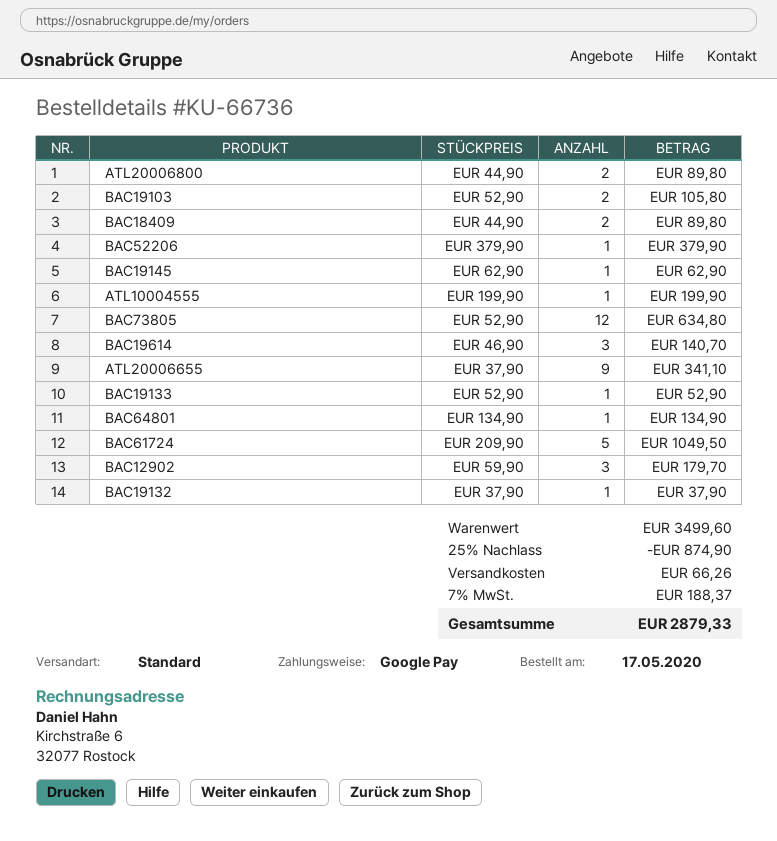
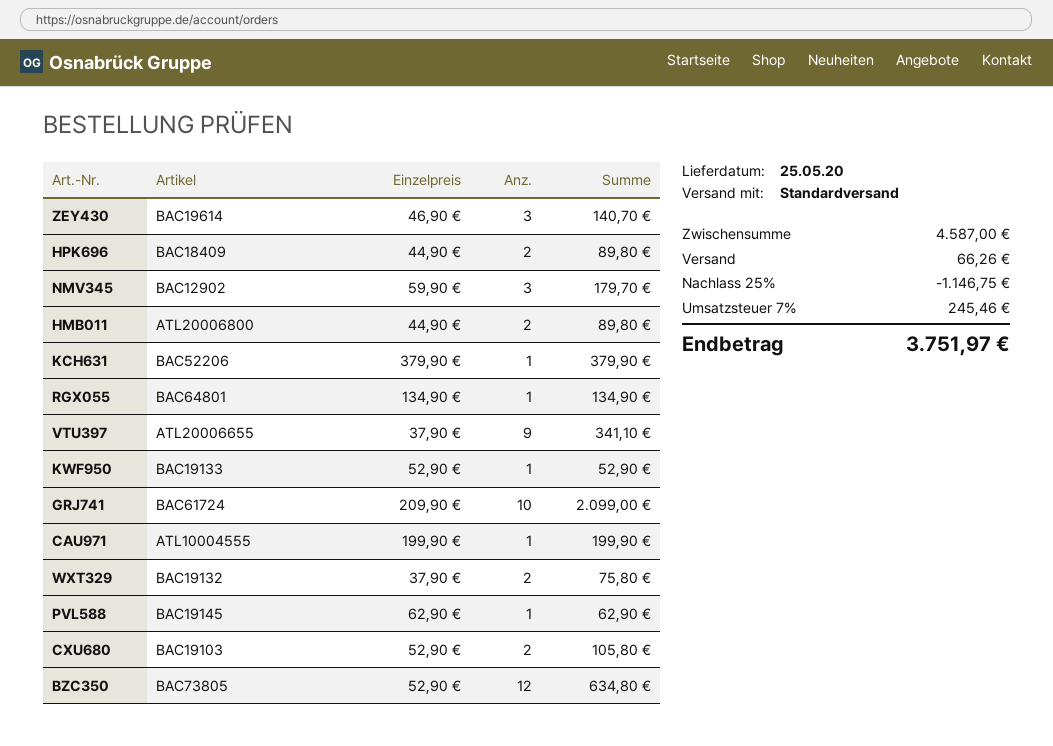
BAC61724: 5 x 209.90 = 1049.50 -> 10 x 209.90 = 2099.00
BAC19132: 1 x 37.90 = 37.90 -> 2 x 37.90 = 75.80
subtotal: 3499.60 -> 4587.00
discount: 25% = 874.90 -> 25% = 1146.75
tax: 7% = 188.37 -> 7% = 245.46
total: 2879.33 -> 3751.97

